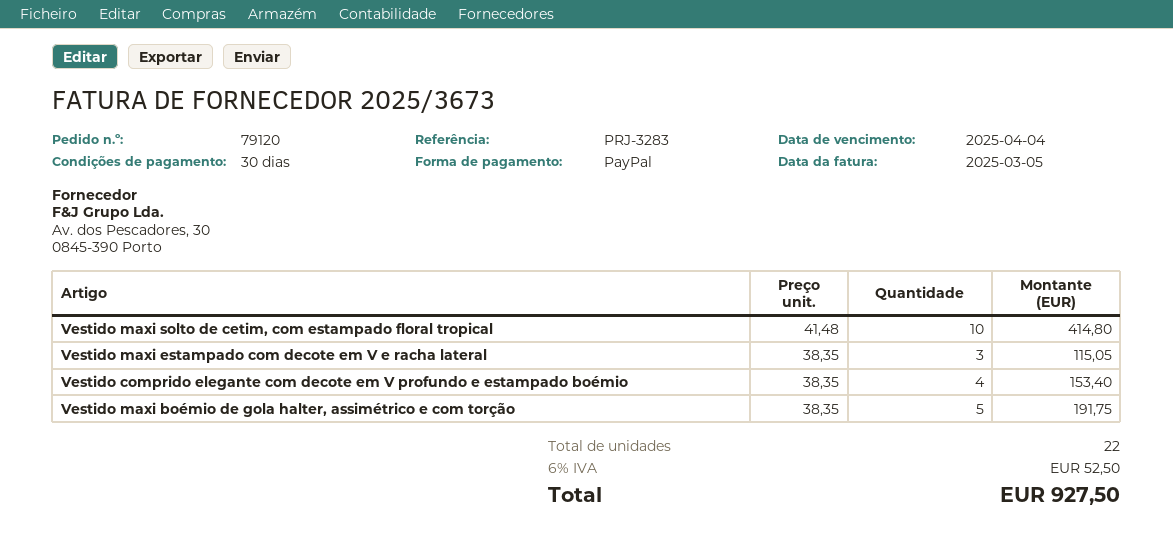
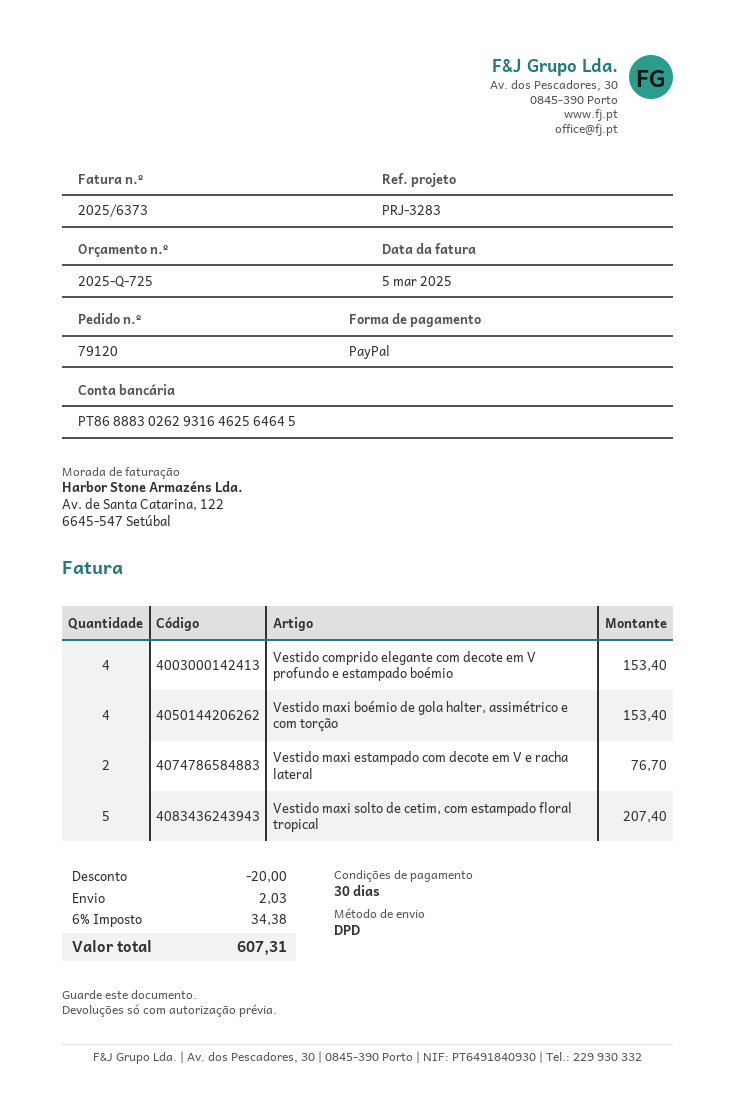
invoice number: 2025/3673 -> 2025/6373
Vestido maxi solto de cetim, com estampado floral tropical: 10 for 414.80 -> 5 for 207.40
Vestido maxi estampado com decote em V e racha lateral: 3 for 115.05 -> 2 for 76.70
Vestido maxi boémio de gola halter, assimétrico e com torção: 5 for 191.75 -> 4 for 153.40
discount: none -> 20.00
shipping: none -> 2.03
tax: 6% = 52.50 -> 6% = 34.38
total: 927.50 -> 607.31

